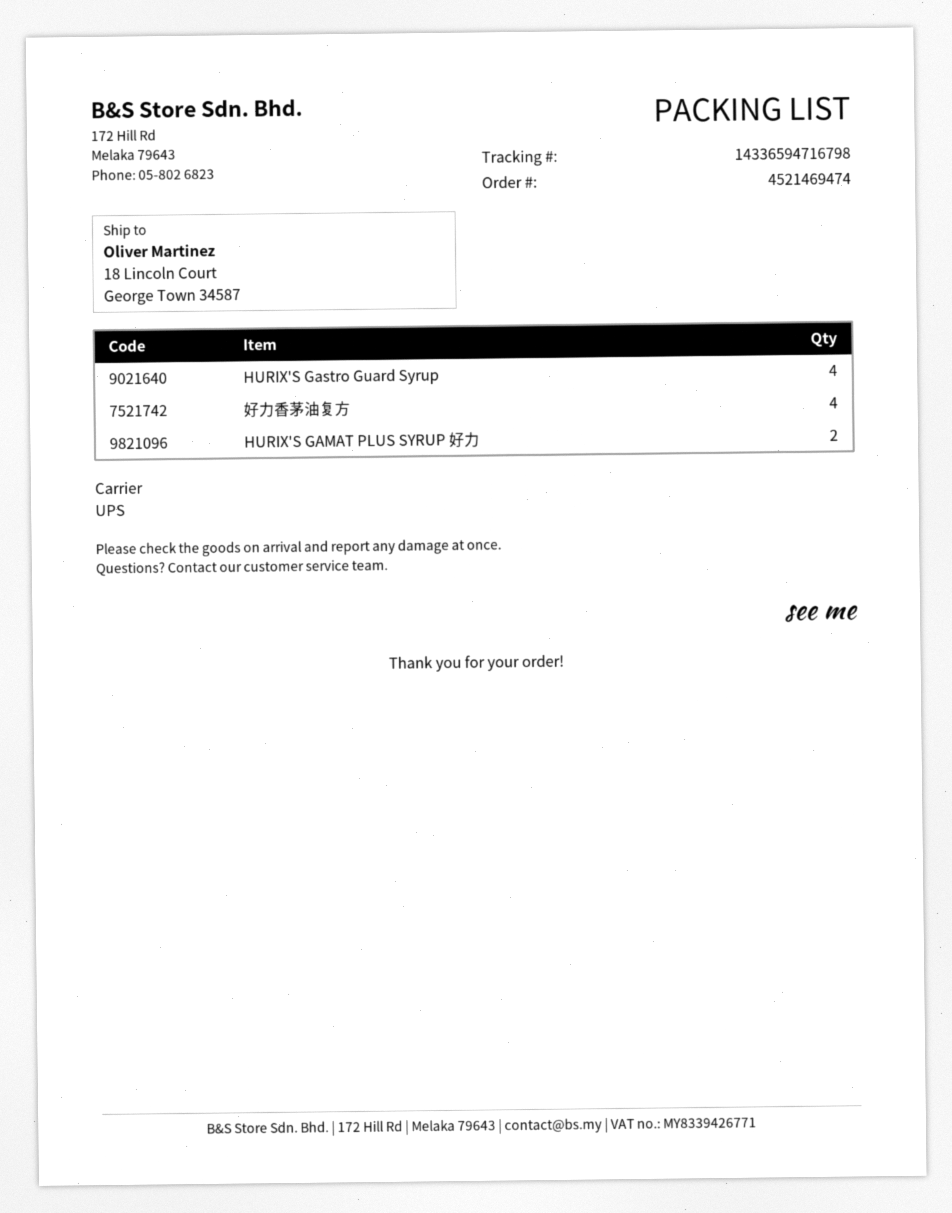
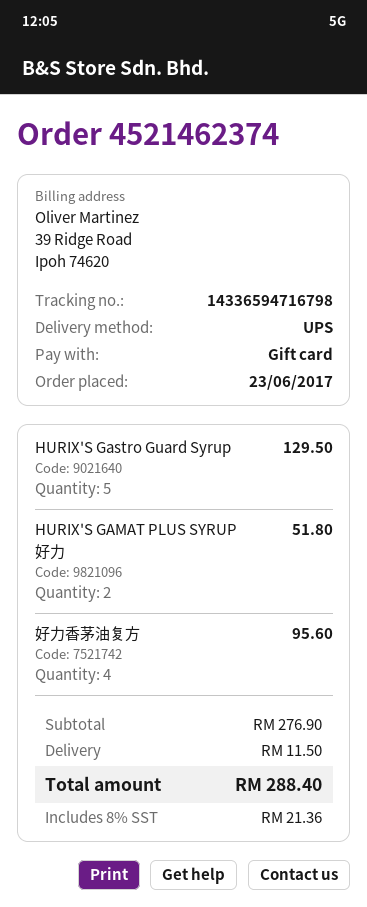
order number: 4521469474 -> 4521462374
HURIX'S Gastro Guard Syrup: 4 -> 5

